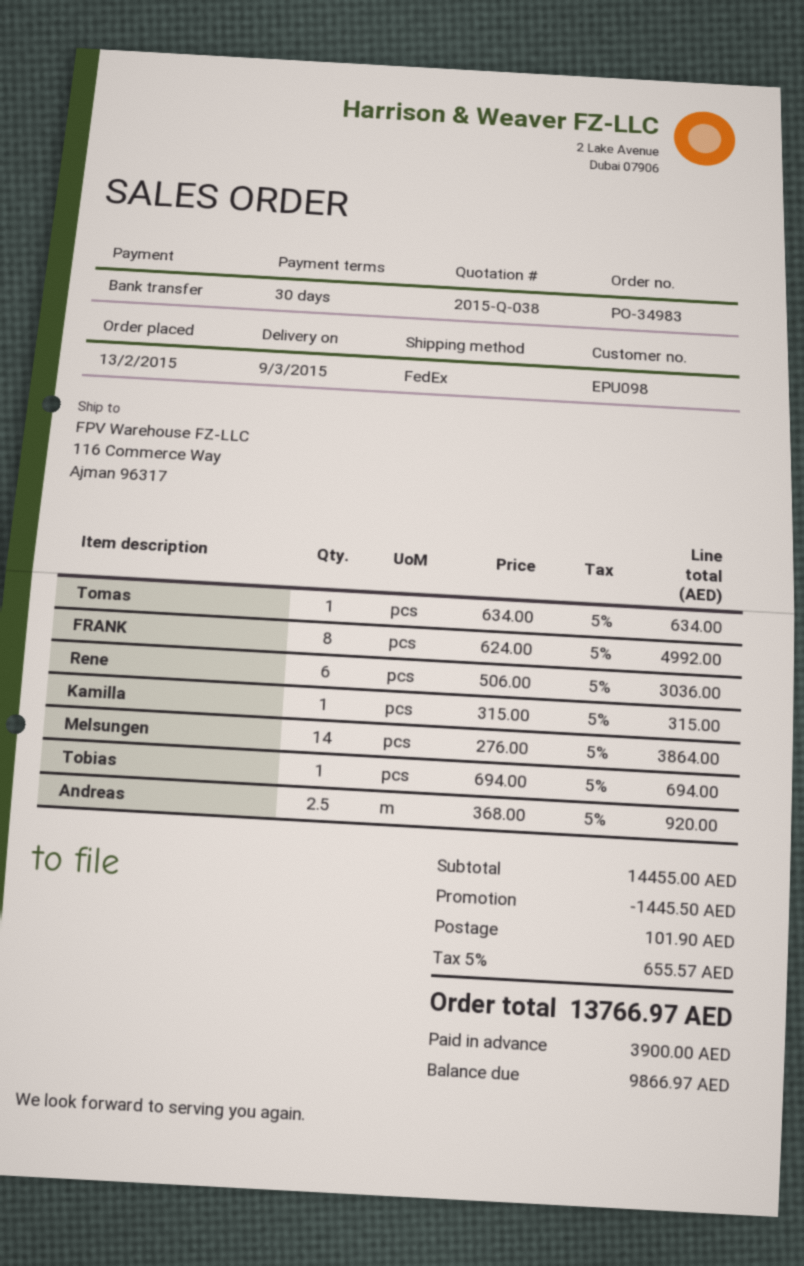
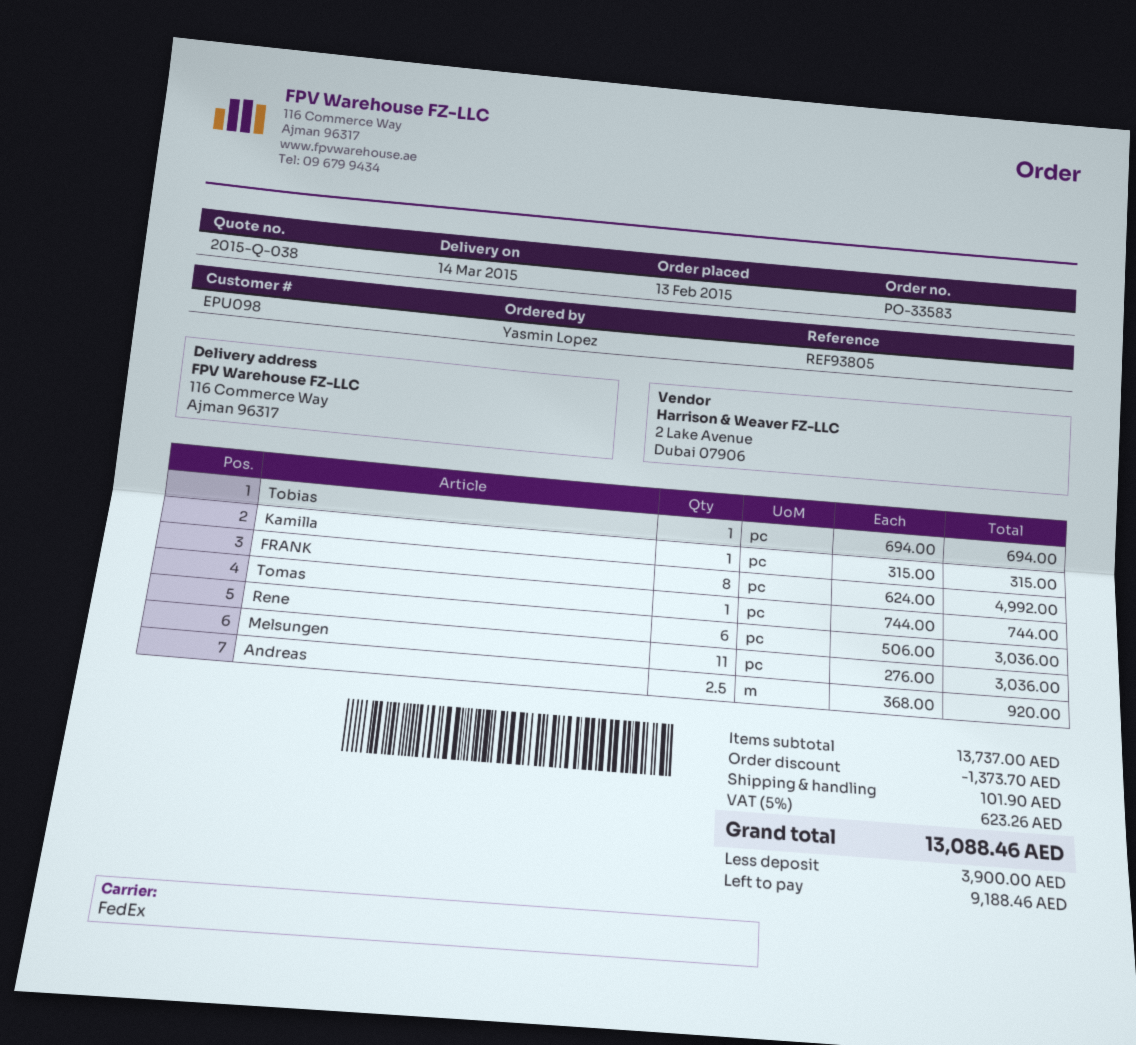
order number: PO-34983 -> PO-33583
delivery date: 2015-03-09 -> 2015-03-14
Tomas: 1 x 634.00 = 634.00 -> 1 x 744.00 = 744.00
Melsungen: 14 x 276.00 = 3864.00 -> 11 x 276.00 = 3036.00
subtotal: 14455.00 -> 13737.00
discount: 1445.50 -> 1373.70
tax: 5% = 655.57 -> 5% = 623.26
total: 13766.97 -> 13088.46
balance: 9866.97 -> 9188.46

